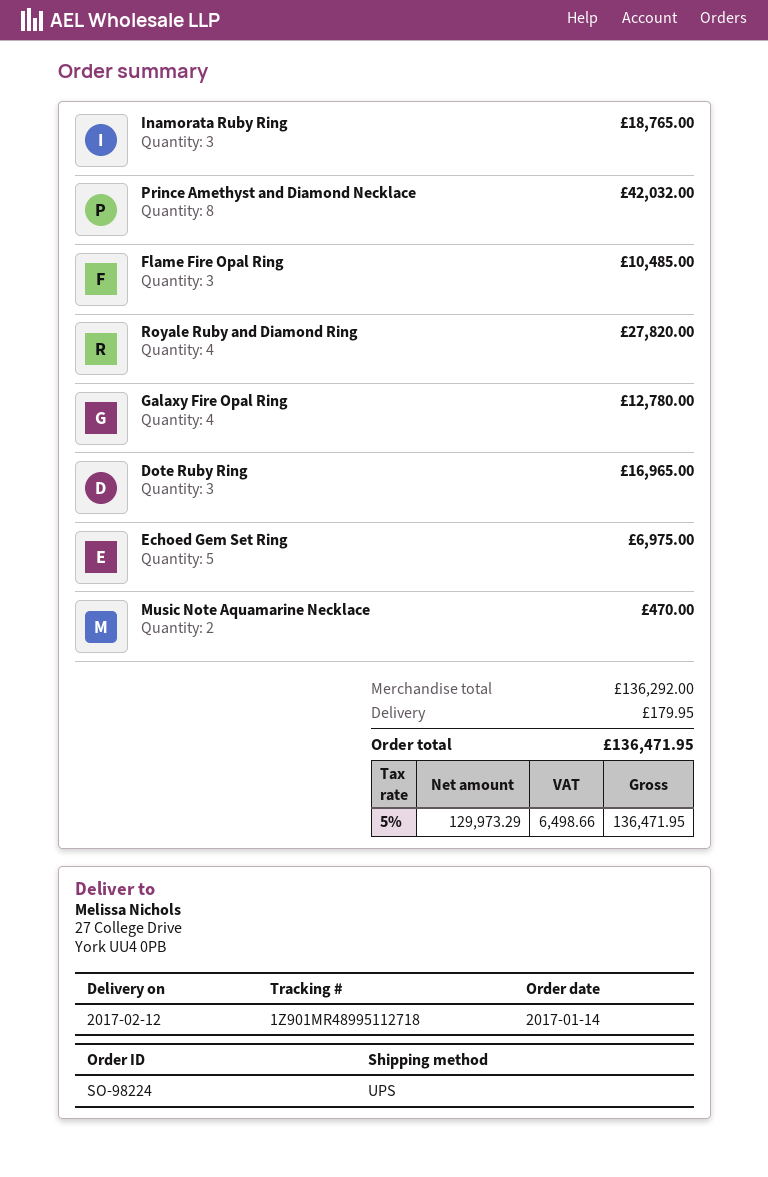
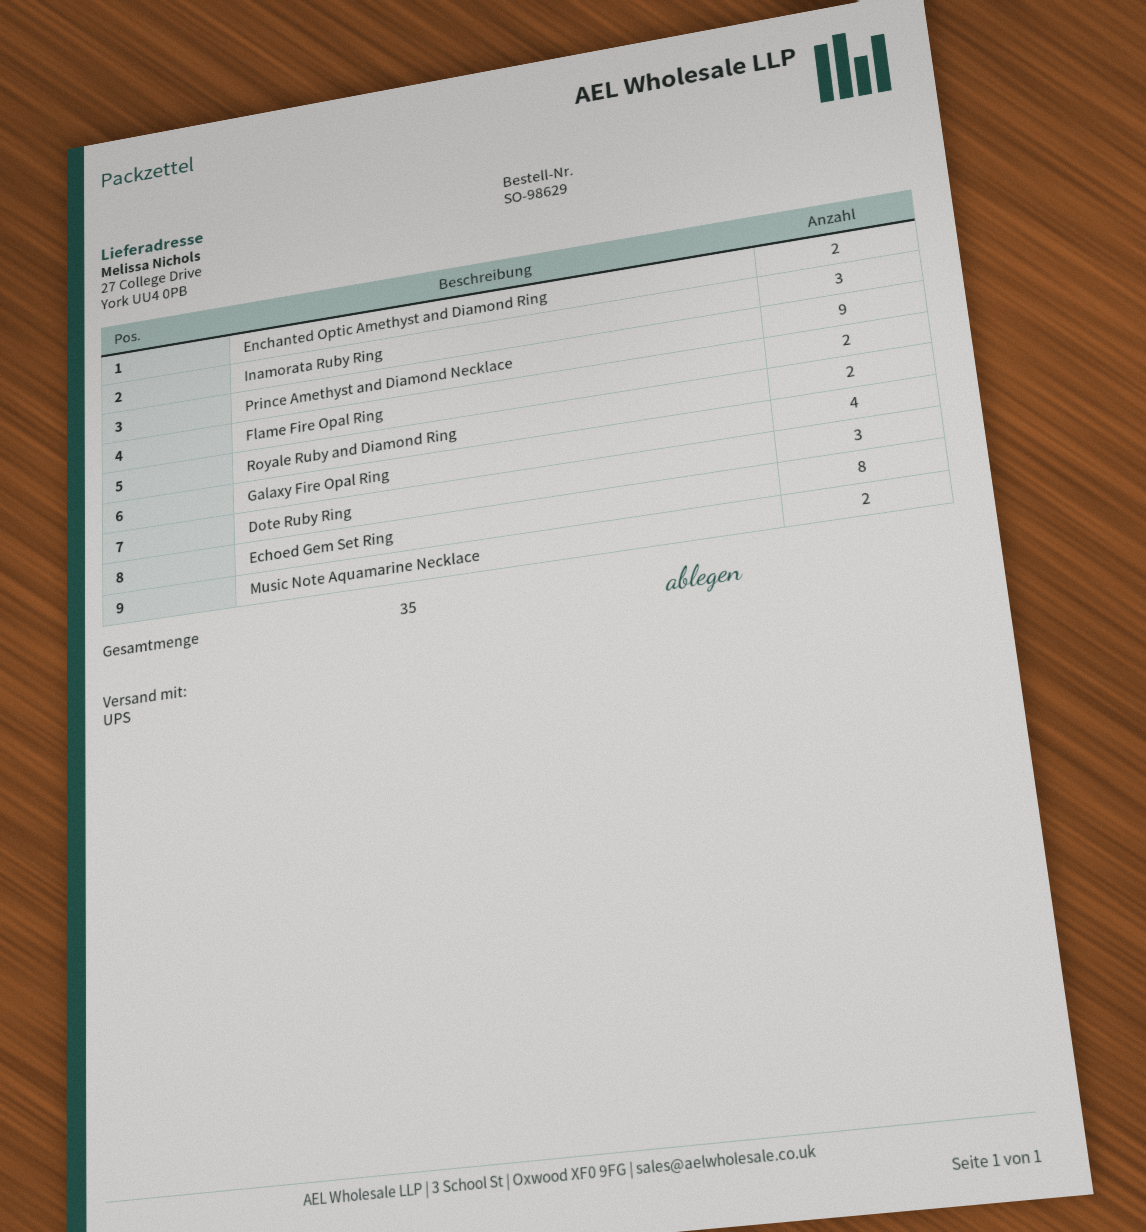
order number: SO-98224 -> SO-98629
Prince Amethyst and Diamond Necklace: 8 -> 9
Flame Fire Opal Ring: 3 -> 2
Royale Ruby and Diamond Ring: 4 -> 2
Echoed Gem Set Ring: 5 -> 8
Enchanted Optic Amethyst and Diamond Ring: none -> 2

